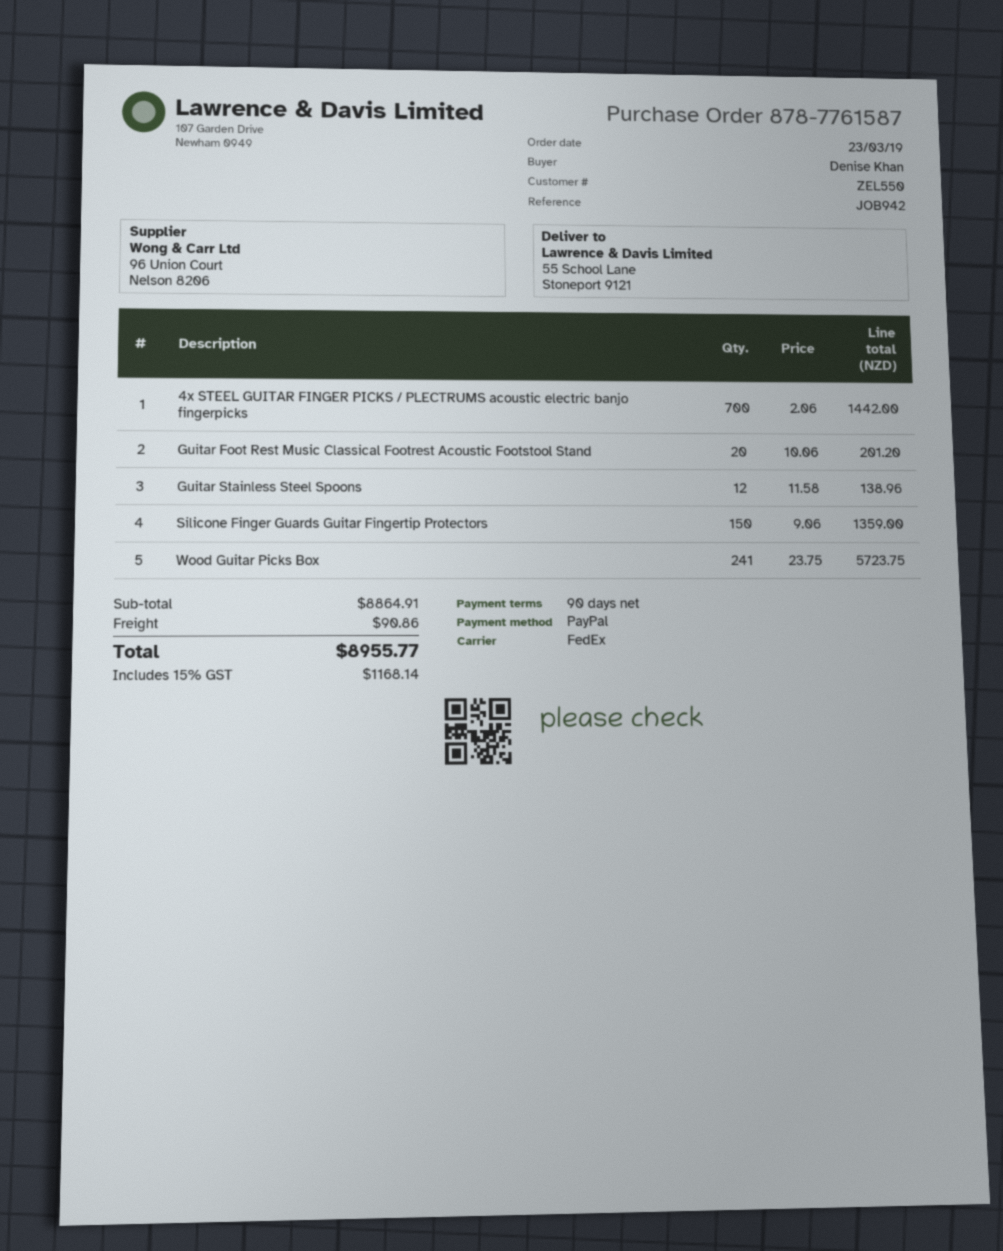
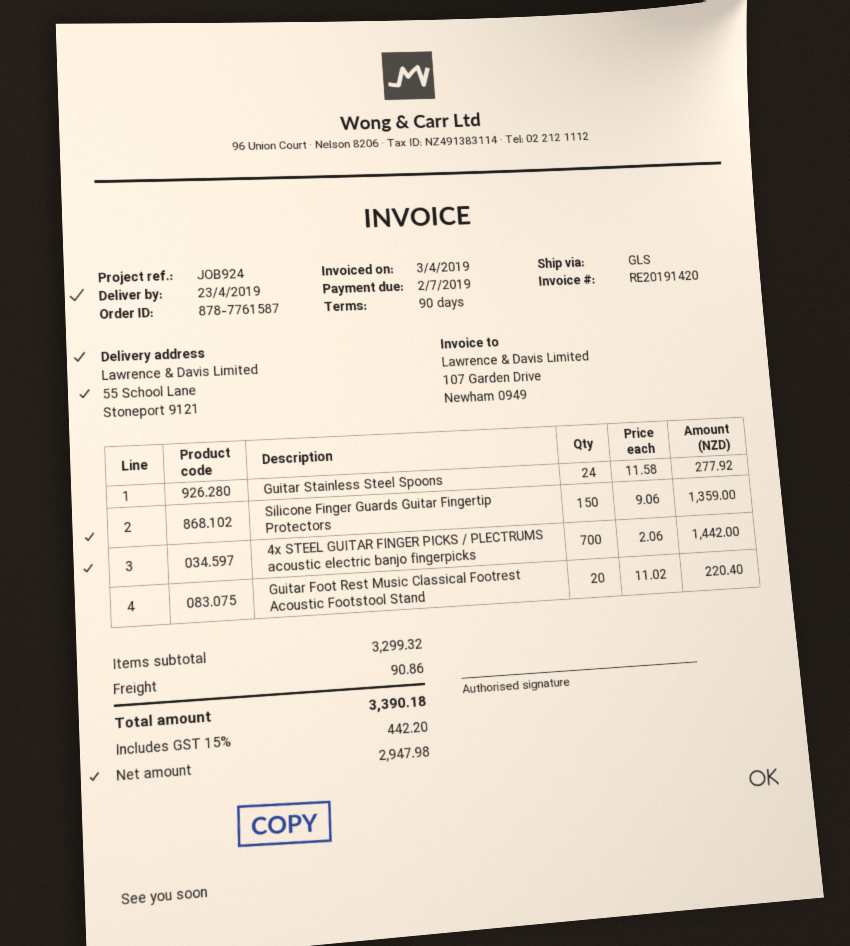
reference: JOB942 -> JOB924
shipping method: FedEx -> GLS
Guitar Foot Rest Music Classical Footrest Acoustic Footstool Stand: 20 x 10.06 = 201.20 -> 20 x 11.02 = 220.40
Guitar Stainless Steel Spoons: 12 x 11.58 = 138.96 -> 24 x 11.58 = 277.92
Wood Guitar Picks Box: 241 x 23.75 = 5723.75 -> none
subtotal: 8864.91 -> 3299.32
tax: 15% = 1168.14 -> 15% = 442.20
total: 8955.77 -> 3390.18

